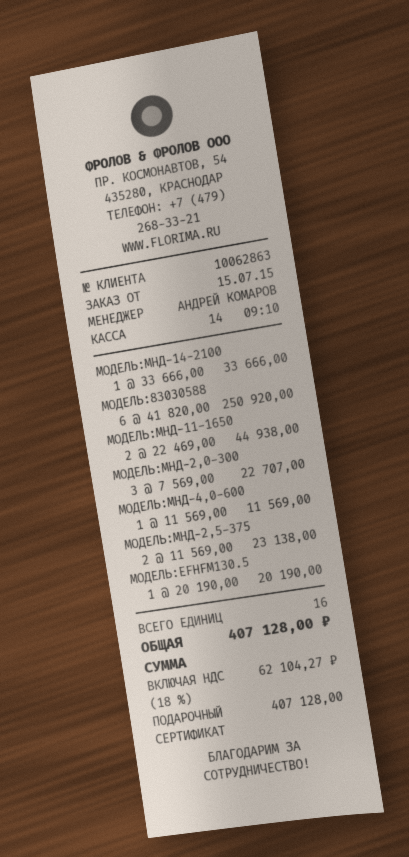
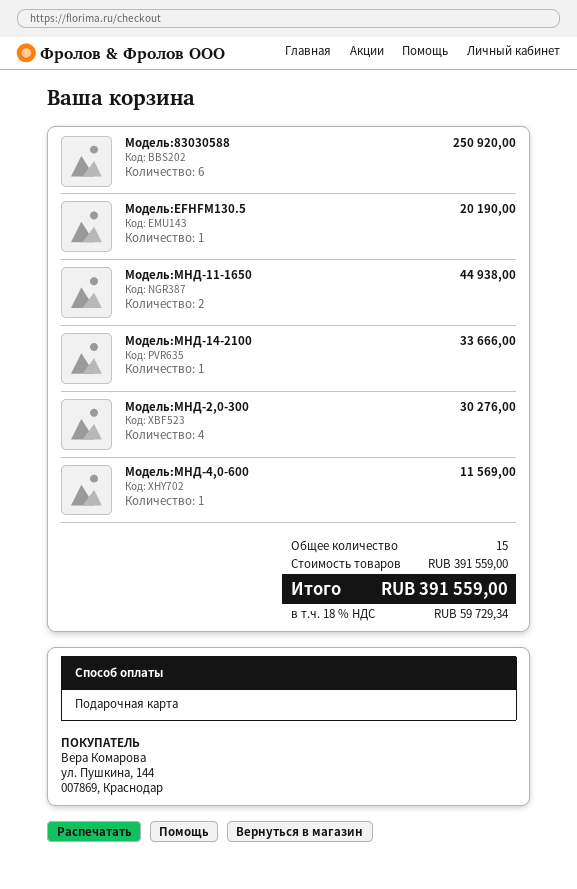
МОДЕЛЬ:МНД-2,0-300: 3 for 22707.00 -> 4 for 30276.00
МОДЕЛЬ:МНД-2,5-375: 2 for 23138.00 -> none
total quantity: 16 -> 15
tax: 18% = 62104.27 -> 18% = 59729.34
total: 407128.00 -> 391559.00

